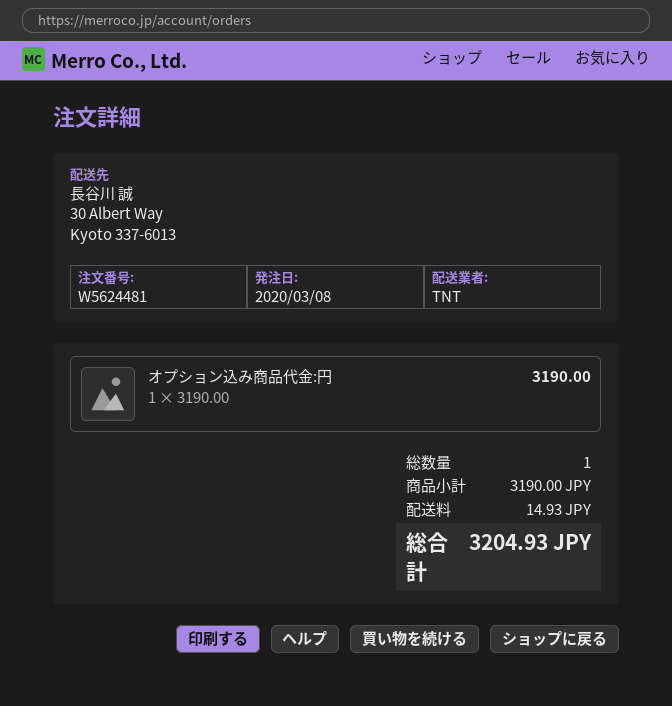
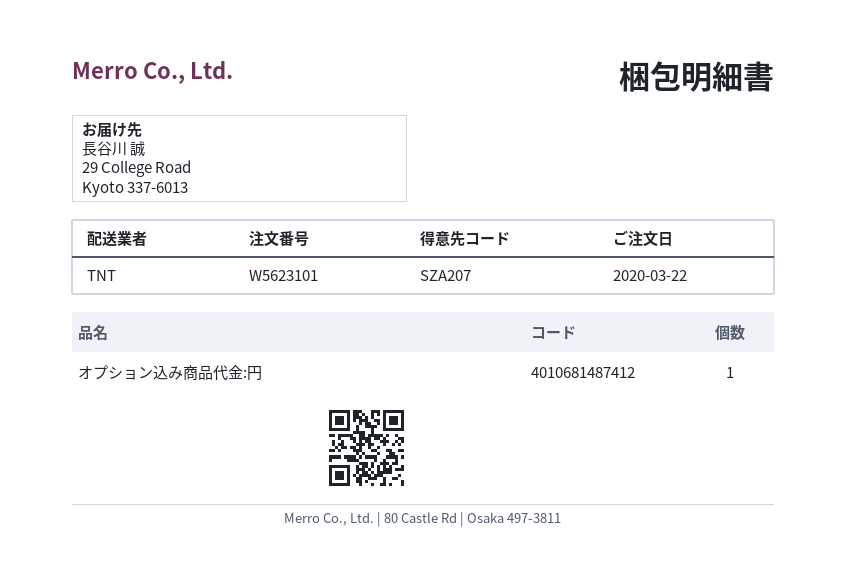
order number: W5624481 -> W5623101
order date: 2020-03-08 -> 2020-03-22
ship to: 30 Albert Way, Kyoto 337-6013 -> 29 College Road, Kyoto 337-6013

